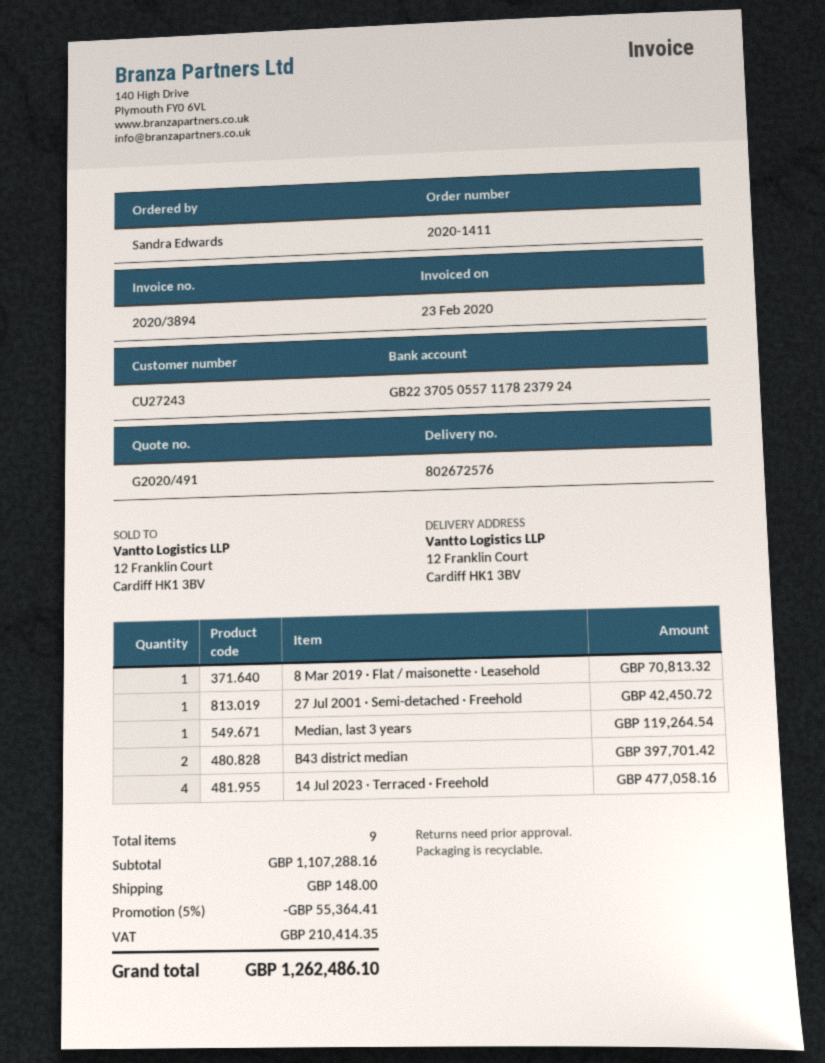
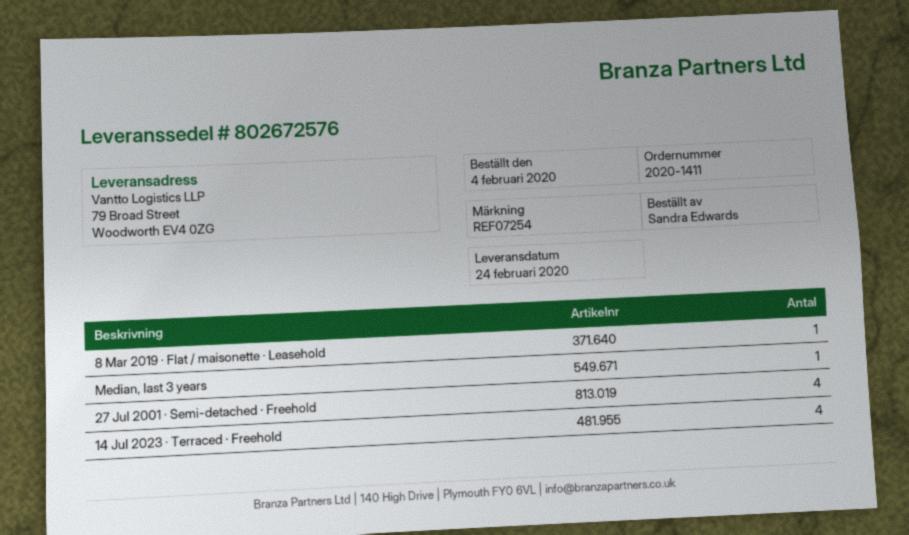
ship to: 12 Franklin Court, Cardiff HK1 3BV -> 79 Broad Street, Woodworth EV4 0ZG
27 Jul 2001 · Semi-detached · Freehold: 1 -> 4
B43 district median: 2 -> none

